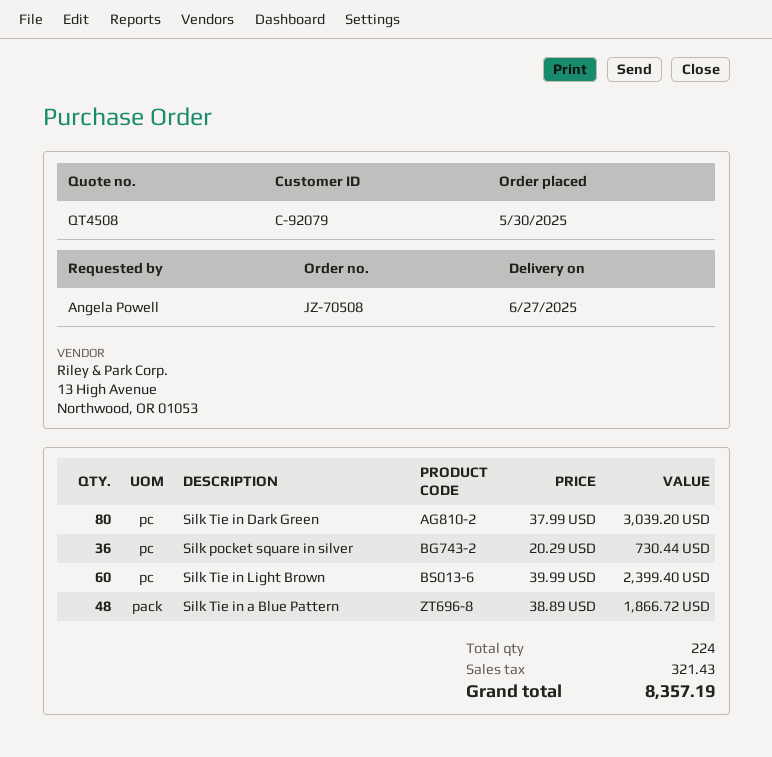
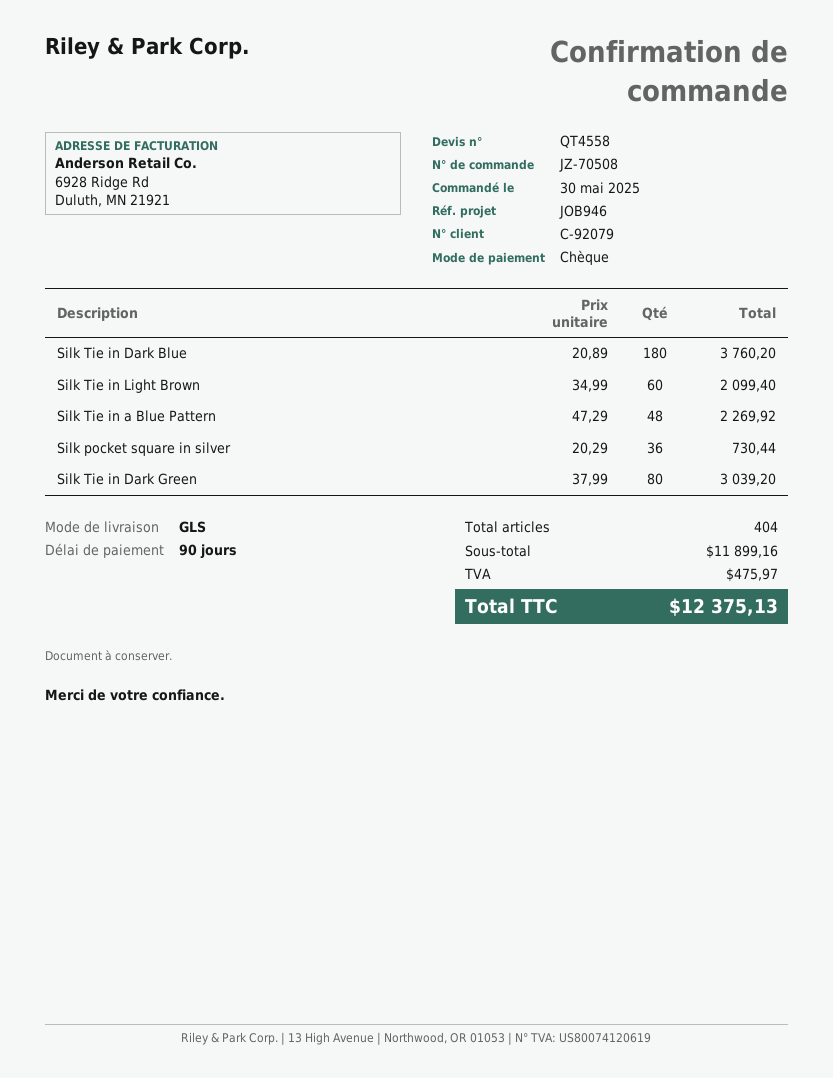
quote number: QT4508 -> QT4558
Silk Tie in Light Brown: 60 x 39.99 = 2399.40 -> 60 x 34.99 = 2099.40
Silk Tie in a Blue Pattern: 48 x 38.89 = 1866.72 -> 48 x 47.29 = 2269.92
Silk Tie in Dark Blue: none -> 180 x 20.89 = 3760.20
total quantity: 224 -> 404
tax: 321.43 -> 475.97
total: 8357.19 -> 12375.13

